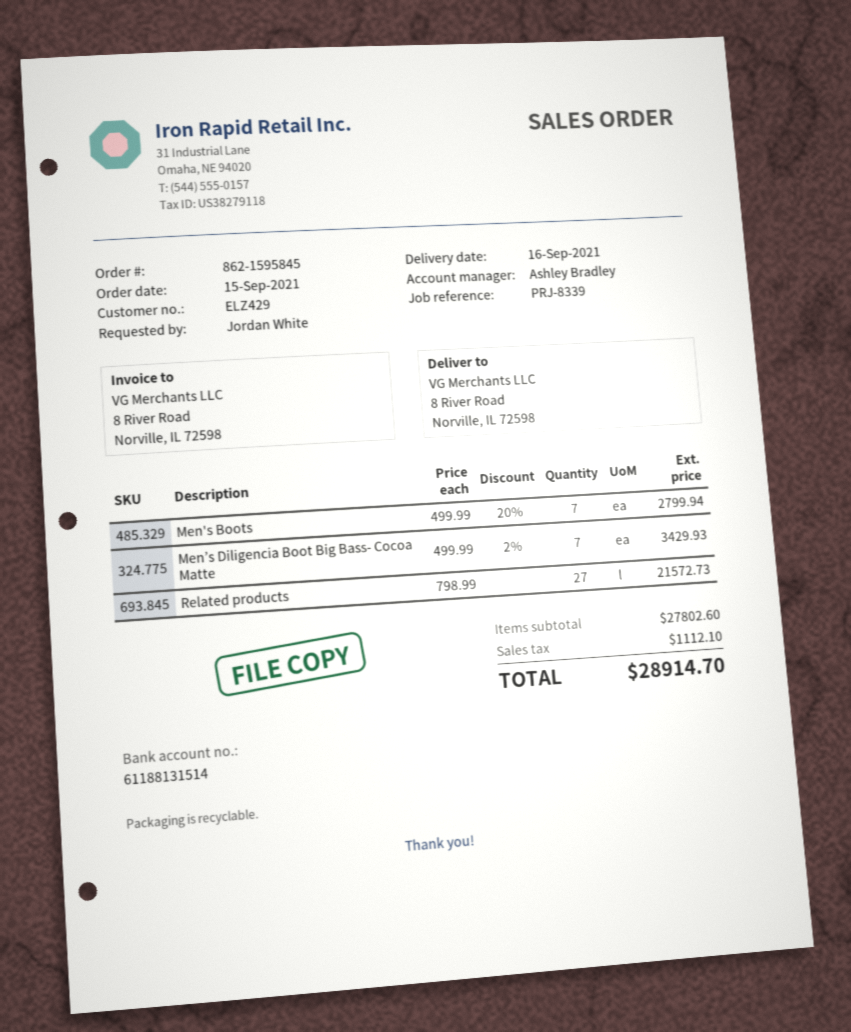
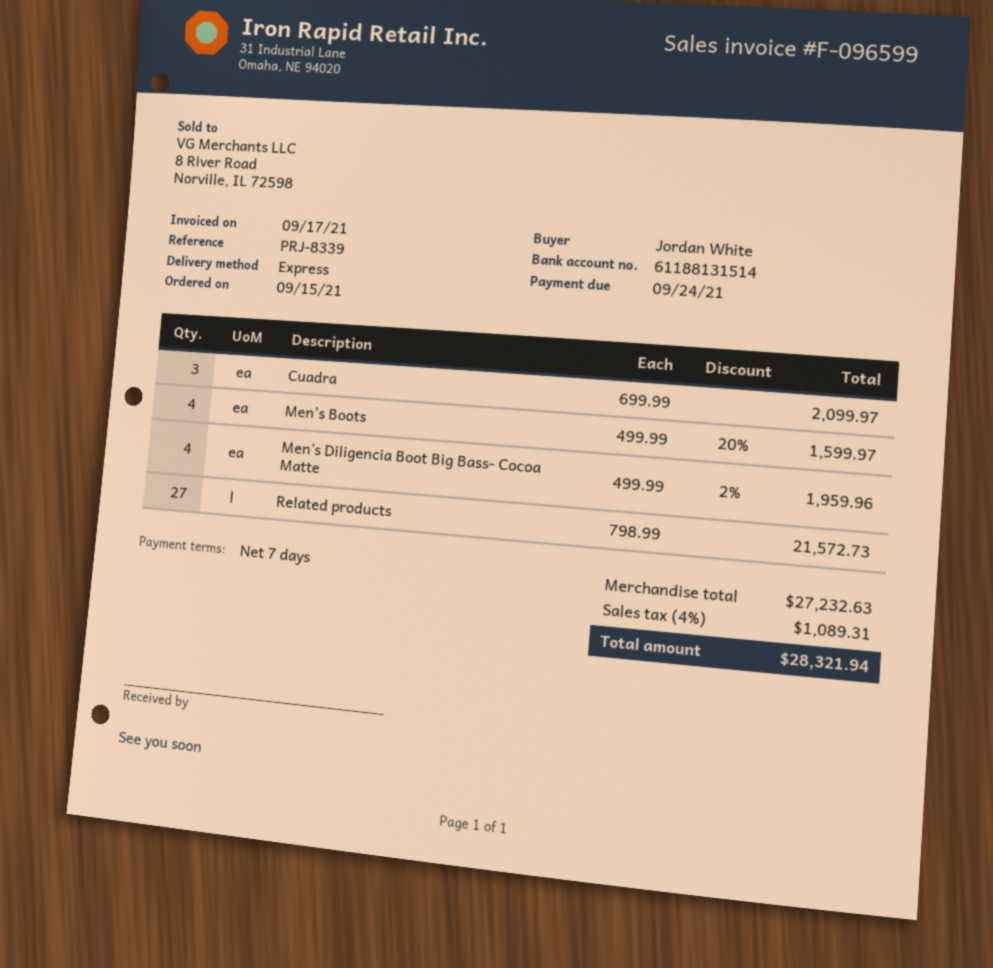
Men's Boots: 7 x 499.99 - 20% = 2799.94 -> 4 x 499.99 - 20% = 1599.97
Men’s Diligencia Boot Big Bass- Cocoa Matte: 7 x 499.99 - 2% = 3429.93 -> 4 x 499.99 - 2% = 1959.96
Cuadra: none -> 3 x 699.99 = 2099.97
subtotal: 27802.60 -> 27232.63
tax: 1112.10 -> 1089.31
total: 28914.70 -> 28321.94

